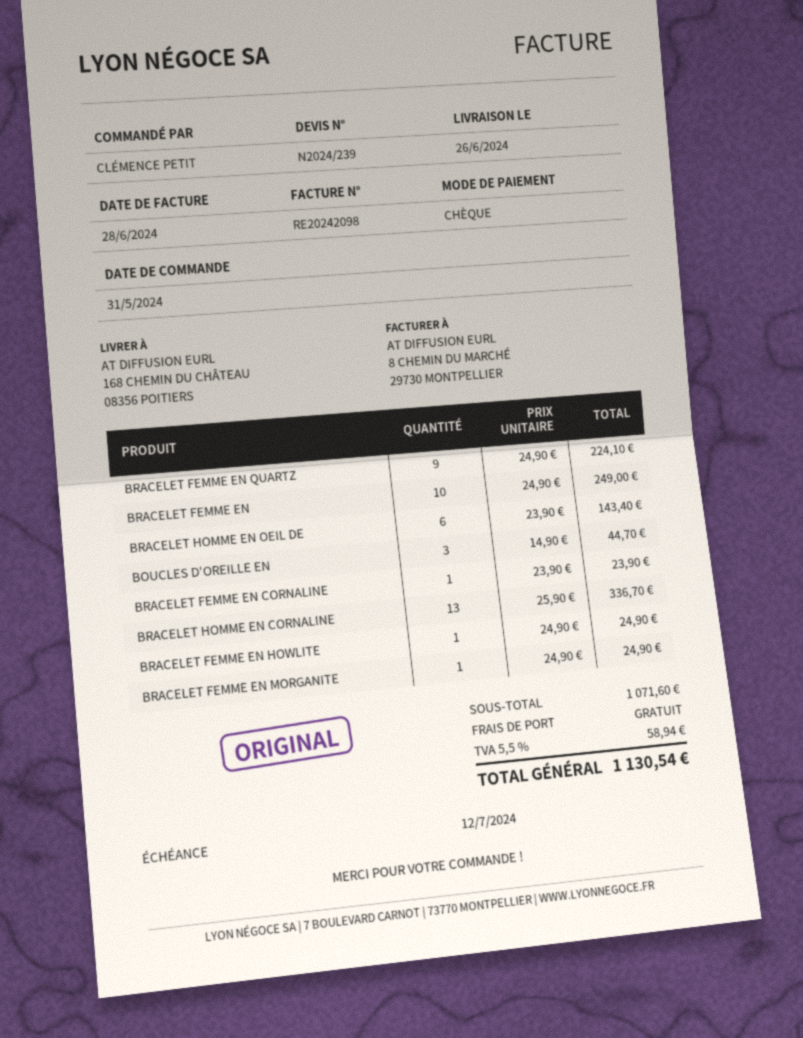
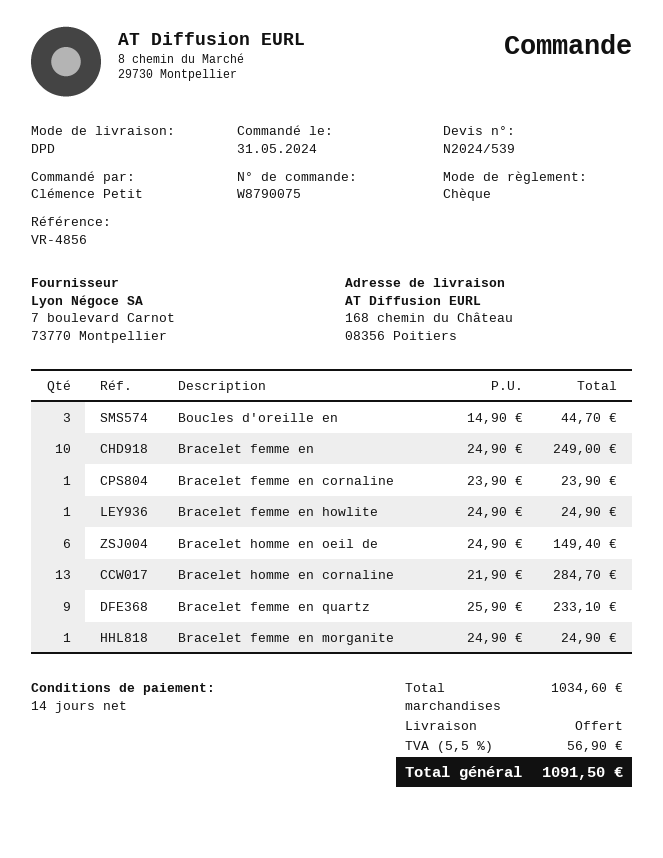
quote number: N2024/239 -> N2024/539
BRACELET FEMME EN QUARTZ: 9 x 24.90 = 224.10 -> 9 x 25.90 = 233.10
BRACELET HOMME EN OEIL DE: 6 x 23.90 = 143.40 -> 6 x 24.90 = 149.40
BRACELET HOMME EN CORNALINE: 13 x 25.90 = 336.70 -> 13 x 21.90 = 284.70
subtotal: 1071.60 -> 1034.60
tax: 5.5% = 58.94 -> 5.5% = 56.90
total: 1130.54 -> 1091.50

